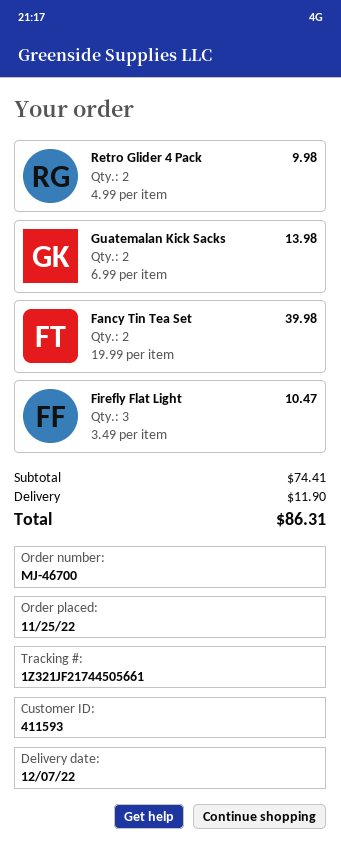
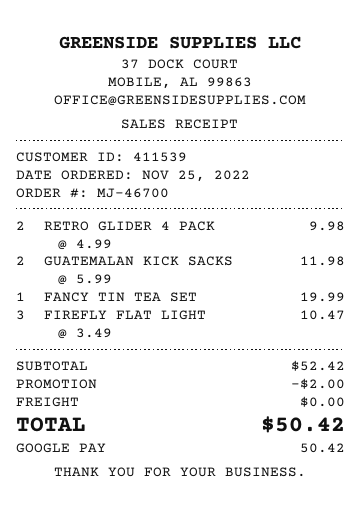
customer number: 411593 -> 411539
Guatemalan Kick Sacks: 2 x 6.99 = 13.98 -> 2 x 5.99 = 11.98
Fancy Tin Tea Set: 2 x 19.99 = 39.98 -> 1 x 19.99 = 19.99
subtotal: 74.41 -> 52.42
discount: none -> 2.00
shipping: 11.90 -> 0.00
total: 86.31 -> 50.42

